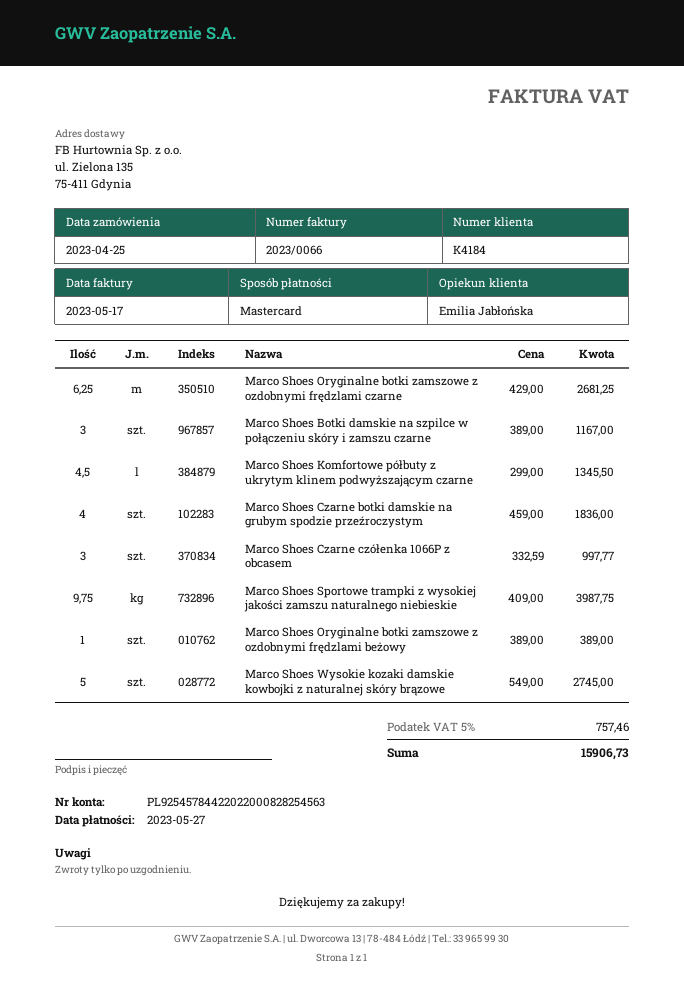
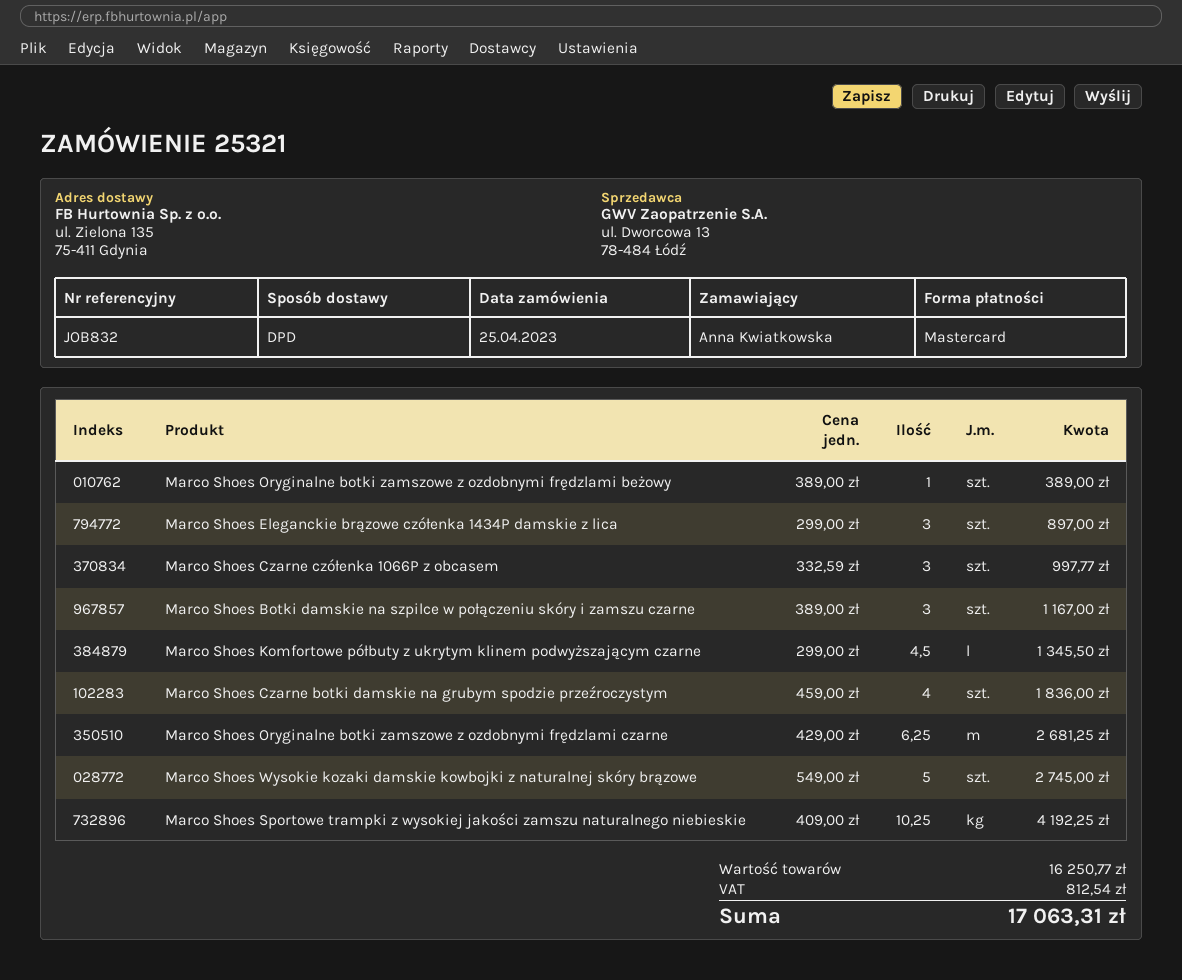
Marco Shoes Sportowe trampki z wysokiej jakości zamszu naturalnego niebieskie: 9.75 x 409.00 = 3987.75 -> 10.25 x 409.00 = 4192.25
Marco Shoes Eleganckie brązowe czółenka 1434P damskie z lica: none -> 3 x 299.00 = 897.00
tax: 757.46 -> 812.54
total: 15906.73 -> 17063.31

